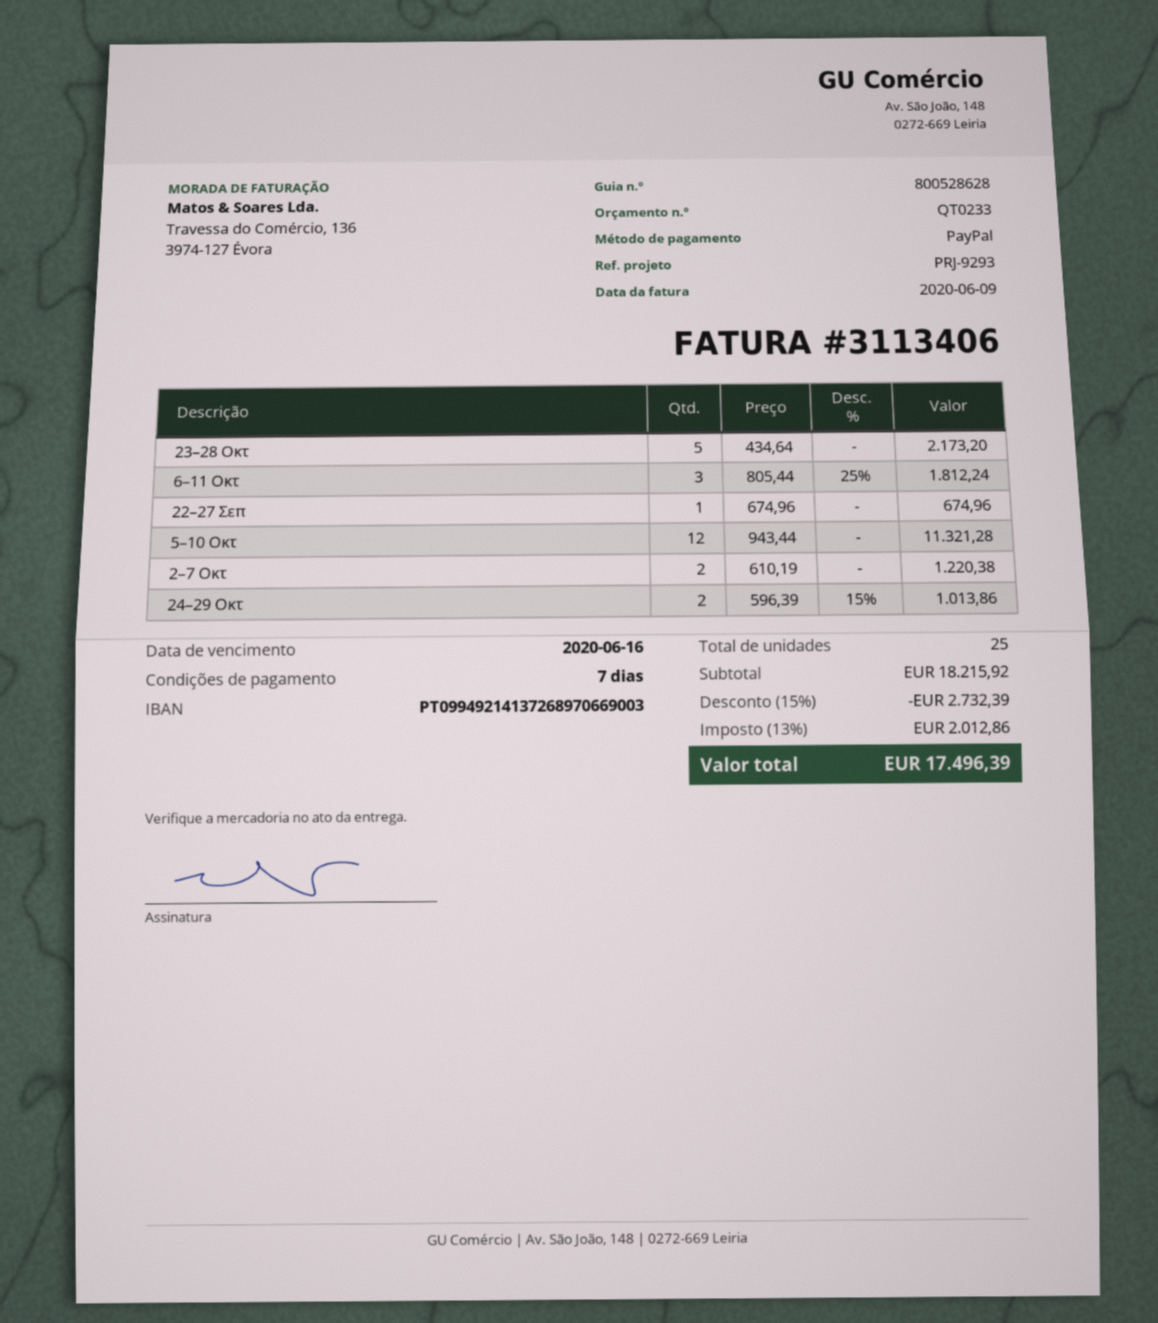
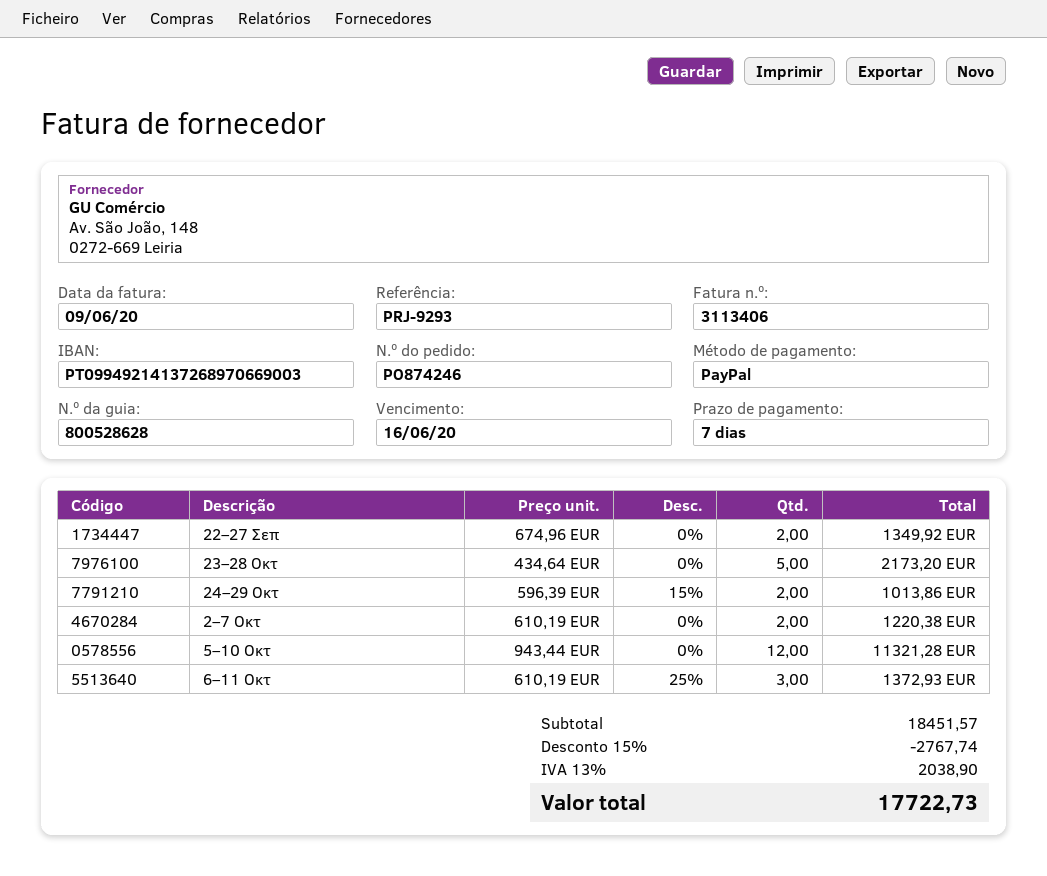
6–11 Οκτ: 3 x 805.44 - 25% = 1812.24 -> 3 x 610.19 - 25% = 1372.93
22–27 Σεπ: 1 x 674.96 = 674.96 -> 2 x 674.96 = 1349.92
subtotal: 18215.92 -> 18451.57
discount: 15% = 2732.39 -> 15% = 2767.74
tax: 13% = 2012.86 -> 13% = 2038.90
total: 17496.39 -> 17722.73

